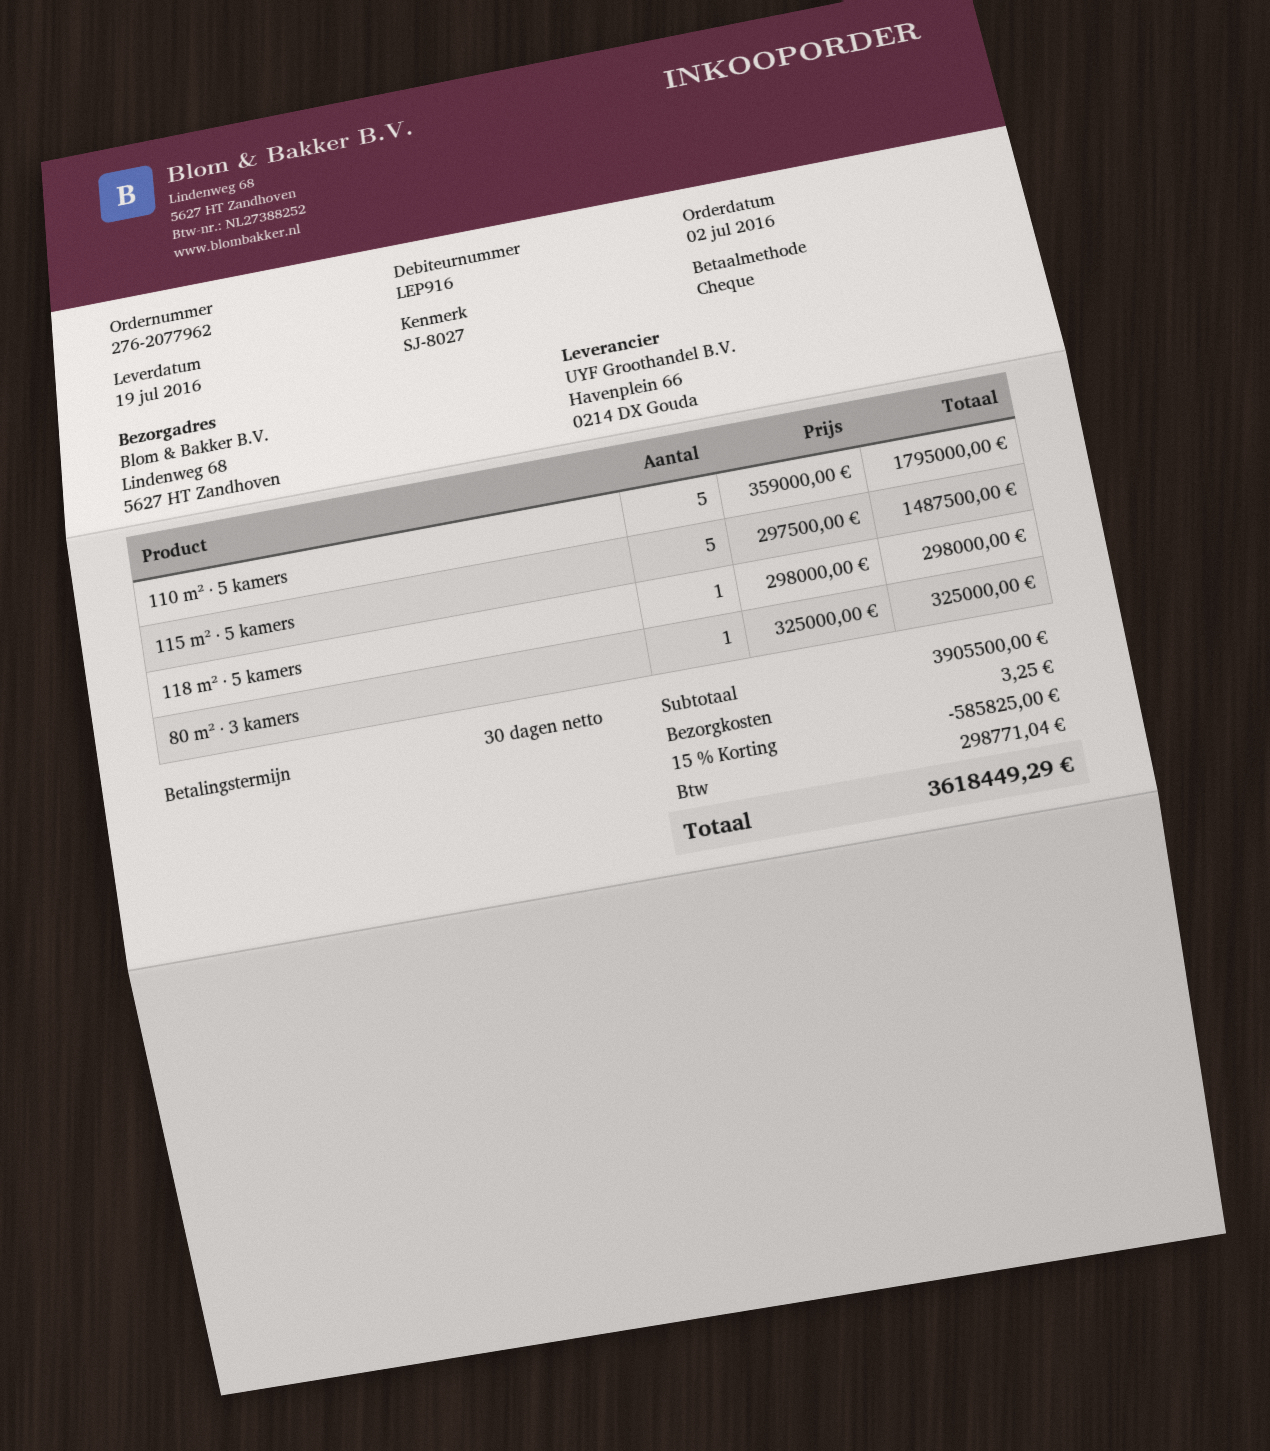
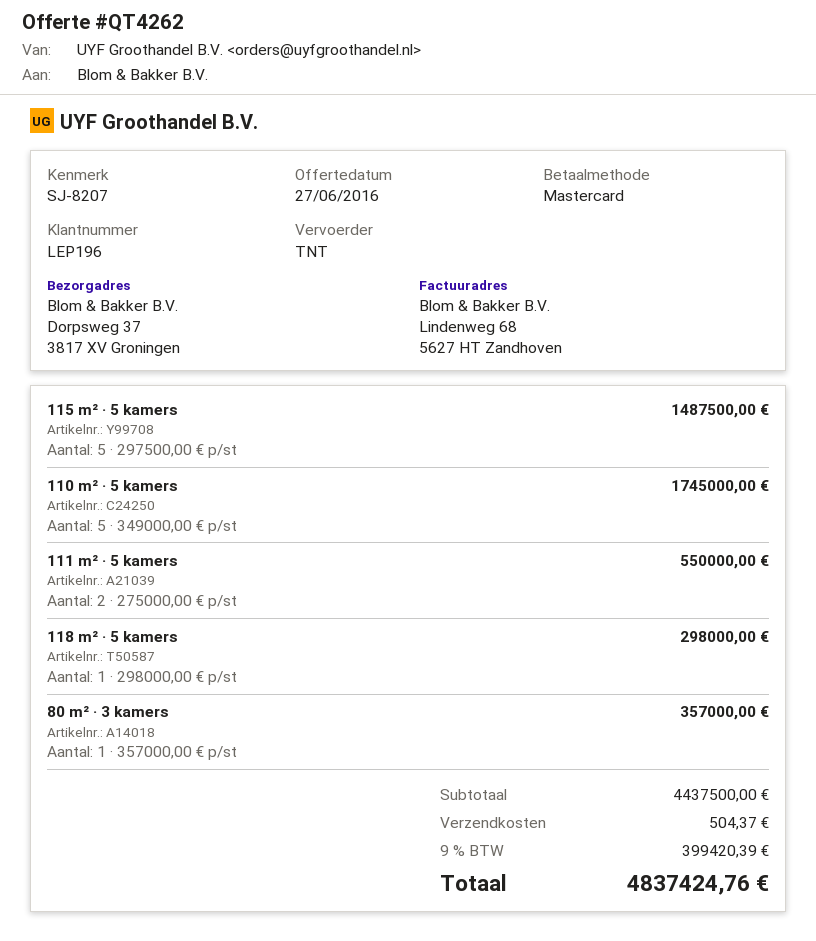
customer number: LEP916 -> LEP196
reference: SJ-8027 -> SJ-8207
payment method: cheque -> Mastercard
ship to: Lindenweg 68, 5627 HT Zandhoven -> Dorpsweg 37, 3817 XV Groningen
110 m² · 5 kamers: 5 x 359000.00 = 1795000.00 -> 5 x 349000.00 = 1745000.00
80 m² · 3 kamers: 1 x 325000.00 = 325000.00 -> 1 x 357000.00 = 357000.00
111 m² · 5 kamers: none -> 2 x 275000.00 = 550000.00
subtotal: 3905500.00 -> 4437500.00
discount: 15% = 585825.00 -> none
shipping: 3.25 -> 504.37
tax: 298771.04 -> 399420.39
total: 3618449.29 -> 4837424.76

